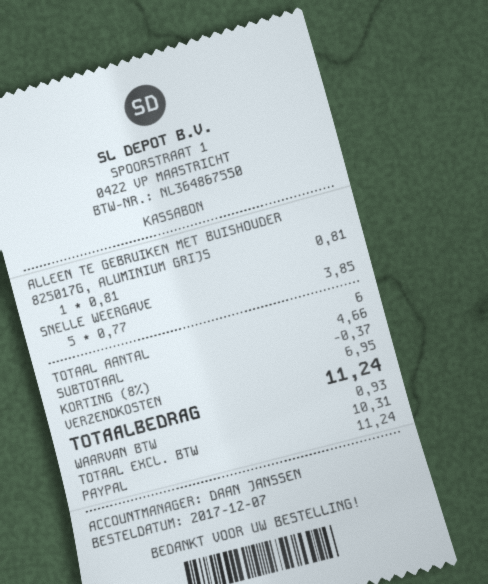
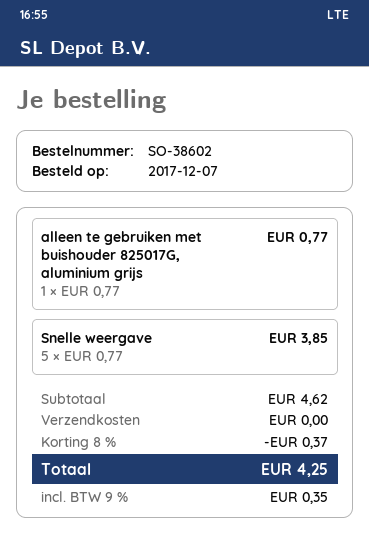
ALLEEN TE GEBRUIKEN MET BUISHOUDER 825017G, ALUMINIUM GRIJS: 1 x 0.81 = 0.81 -> 1 x 0.77 = 0.77
subtotal: 4.66 -> 4.62
shipping: 6.95 -> 0.00
tax: 0.93 -> 0.35
total: 11.24 -> 4.25

